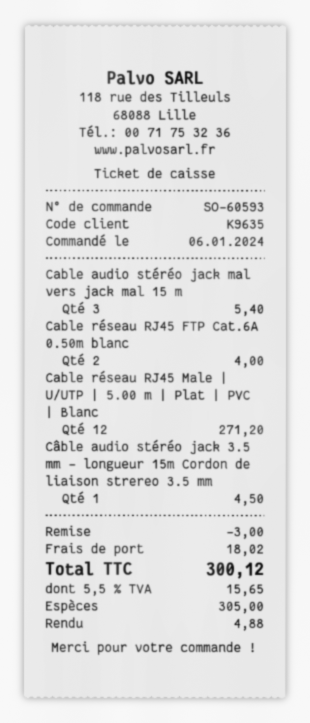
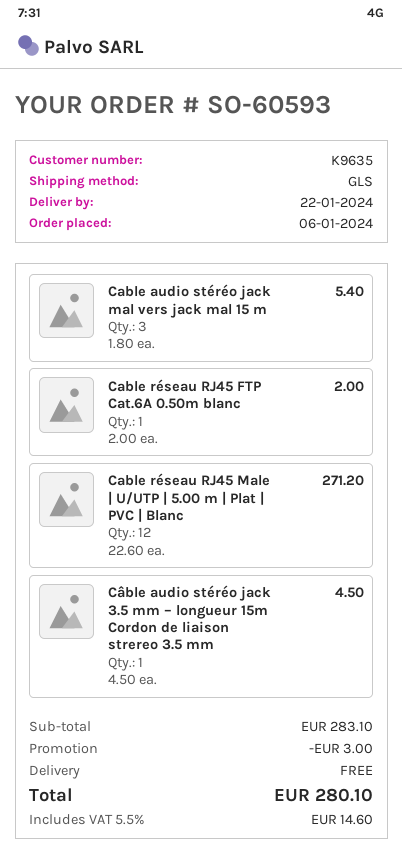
Cable réseau RJ45 FTP Cat.6A 0.50m blanc: 2 for 4.00 -> 1 for 2.00
shipping: 18.02 -> 0.00
tax: 5.5% = 15.65 -> 5.5% = 14.60
total: 300.12 -> 280.10

